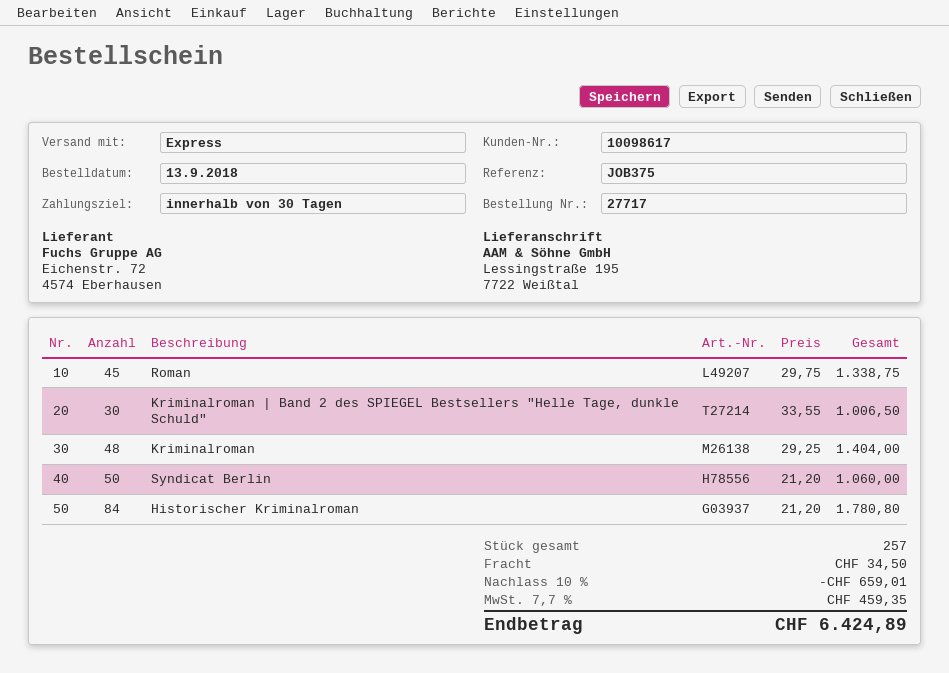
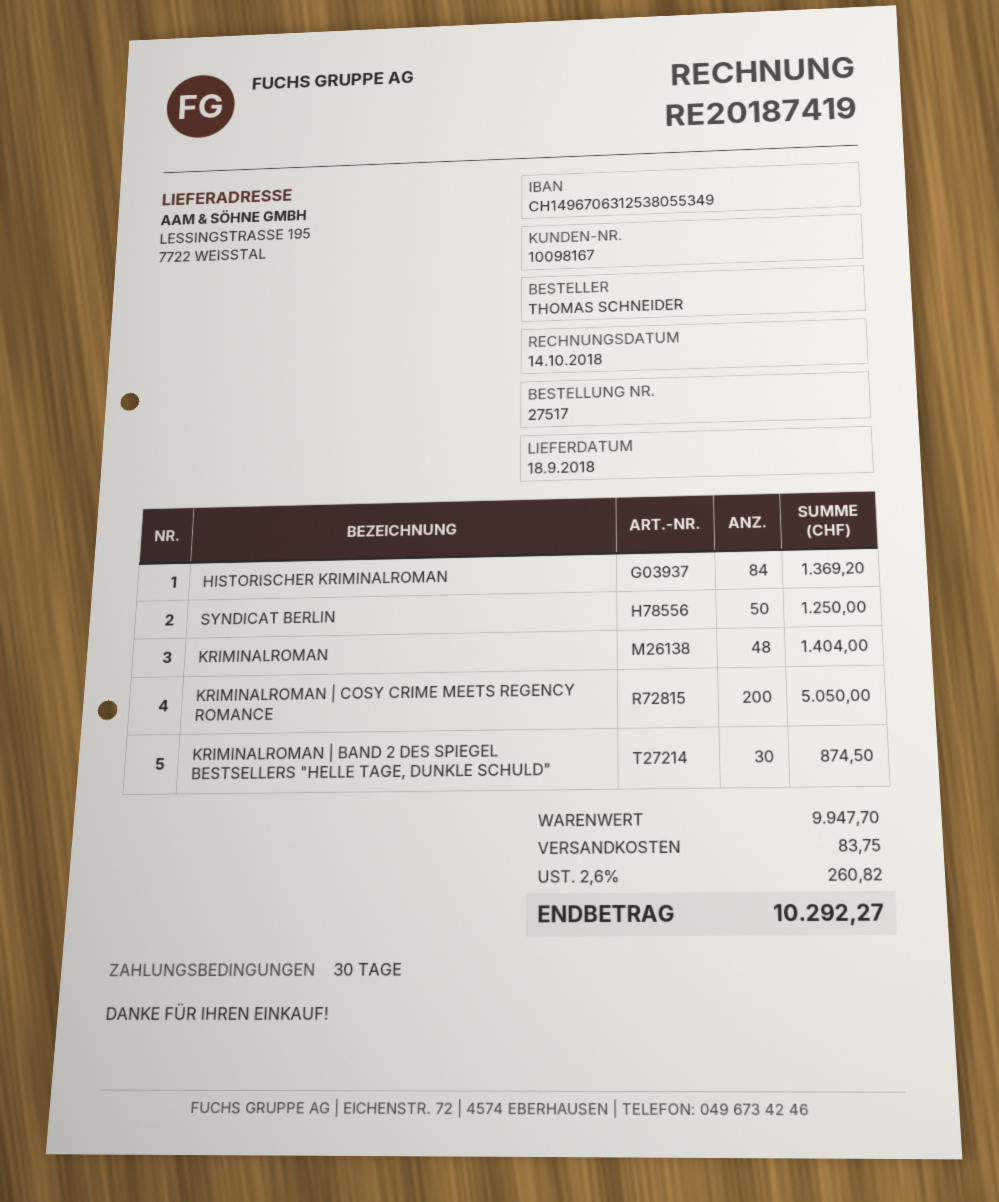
order number: 27717 -> 27517
customer number: 10098617 -> 10098167
Roman: 45 for 1338.75 -> none
Kriminalroman | Band 2 des SPIEGEL Bestsellers "Helle Tage, dunkle Schuld": 30 for 1006.50 -> 30 for 874.50
Syndicat Berlin: 50 for 1060.00 -> 50 for 1250.00
Historischer Kriminalroman: 84 for 1780.80 -> 84 for 1369.20
KRIMINALROMAN | COSY CRIME MEETS REGENCY ROMANCE: none -> 200 for 5050.00
discount: 10% = 659.01 -> none
shipping: 34.50 -> 83.75
tax: 7.7% = 459.35 -> 2.6% = 260.82
total: 6424.89 -> 10292.27

